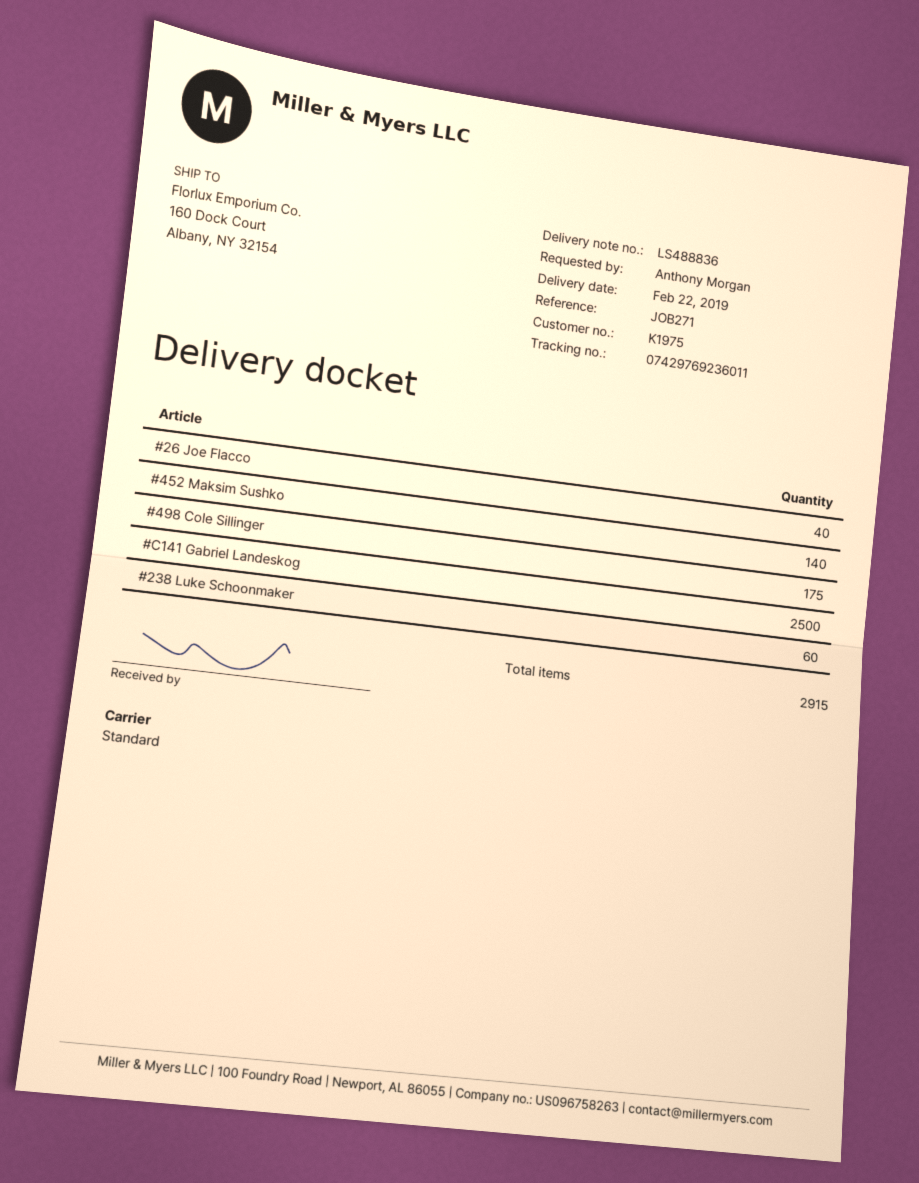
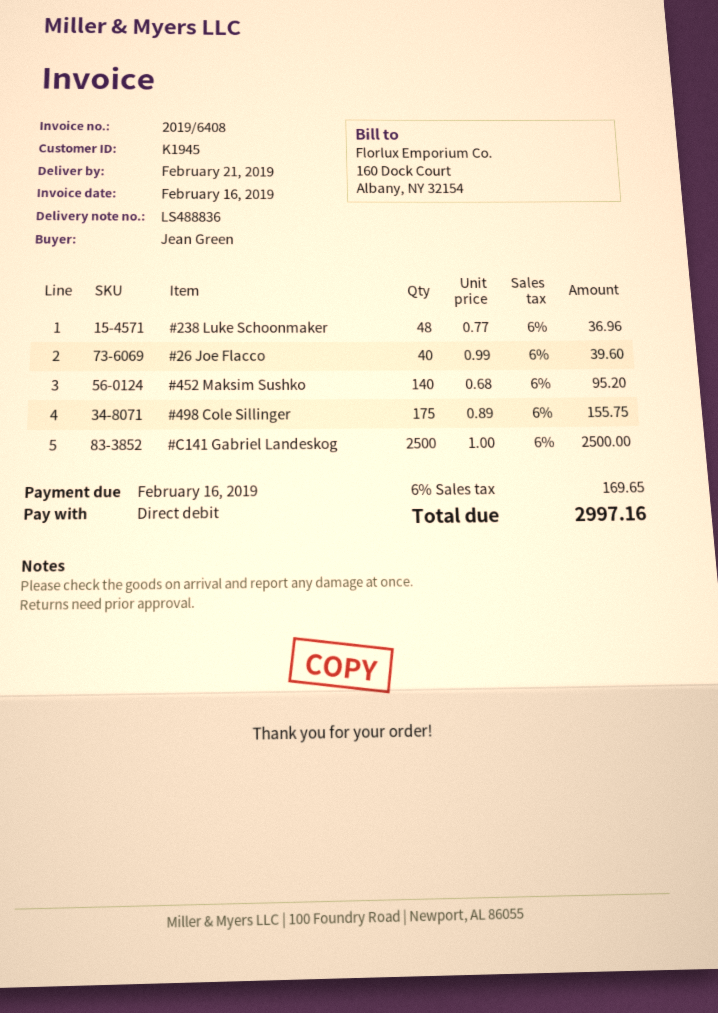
delivery date: 2019-02-22 -> 2019-02-21
customer number: K1975 -> K1945
ordered by: Anthony Morgan -> Jean Green
#238 Luke Schoonmaker: 60 -> 48

